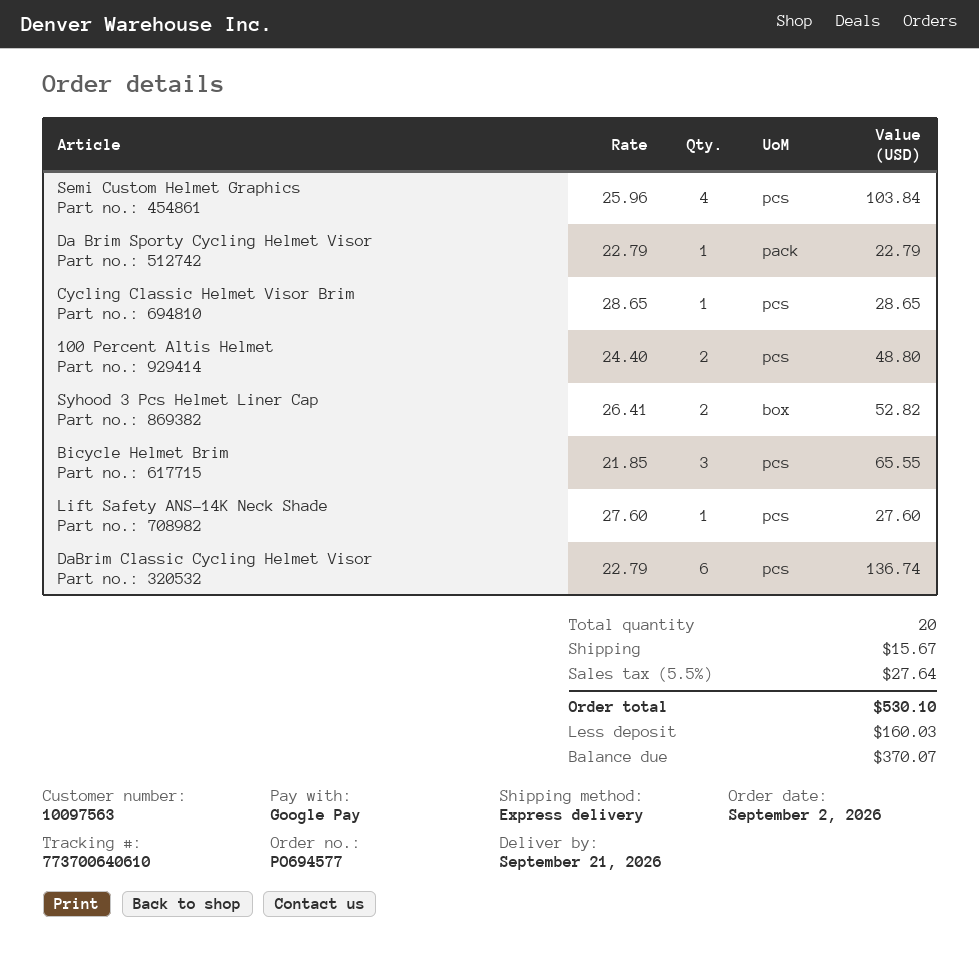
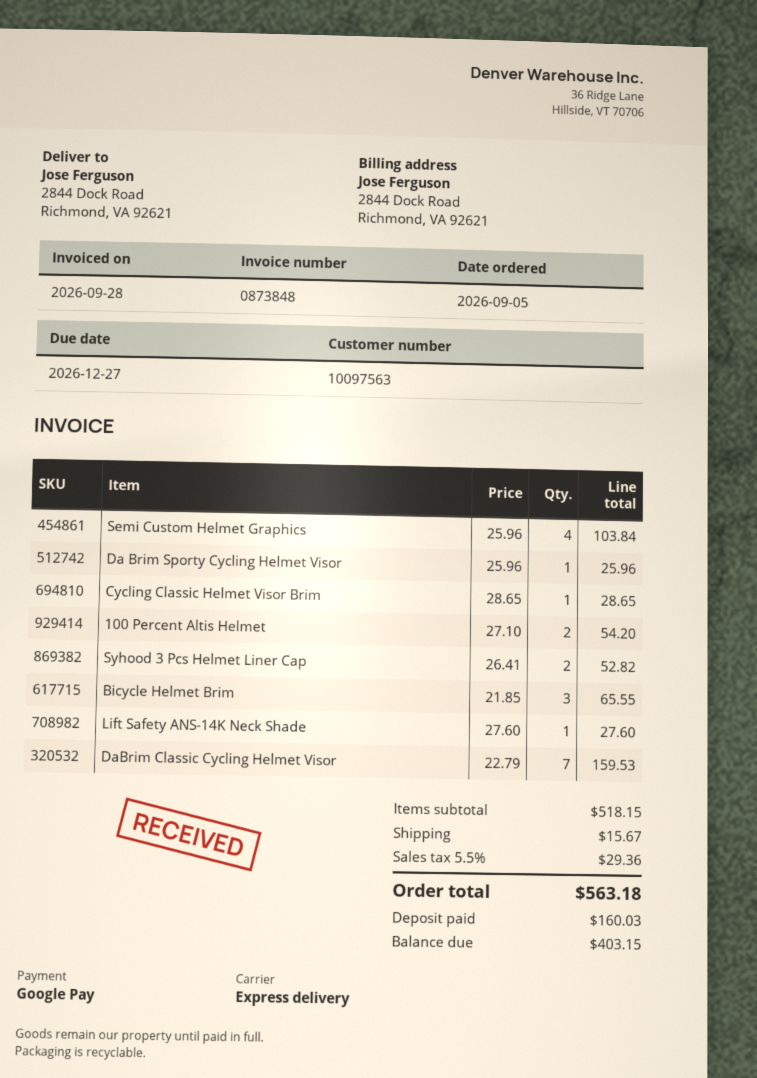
order date: 2026-09-02 -> 2026-09-05
Da Brim Sporty Cycling Helmet Visor: 1 x 22.79 = 22.79 -> 1 x 25.96 = 25.96
100 Percent Altis Helmet: 2 x 24.40 = 48.80 -> 2 x 27.10 = 54.20
DaBrim Classic Cycling Helmet Visor: 6 x 22.79 = 136.74 -> 7 x 22.79 = 159.53
tax: 5.5% = 27.64 -> 5.5% = 29.36
total: 530.10 -> 563.18
balance: 370.07 -> 403.15

